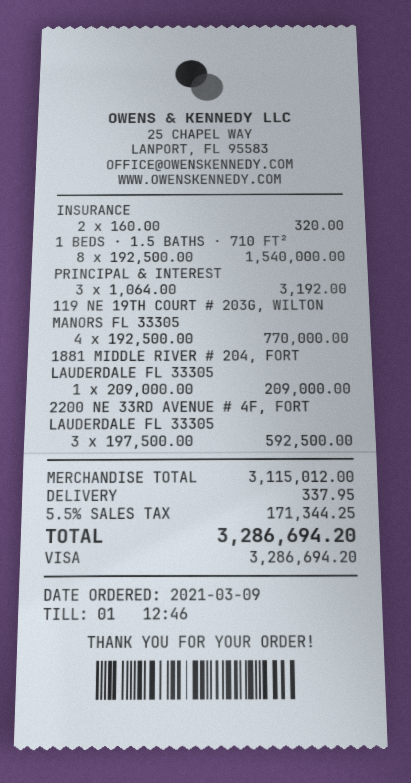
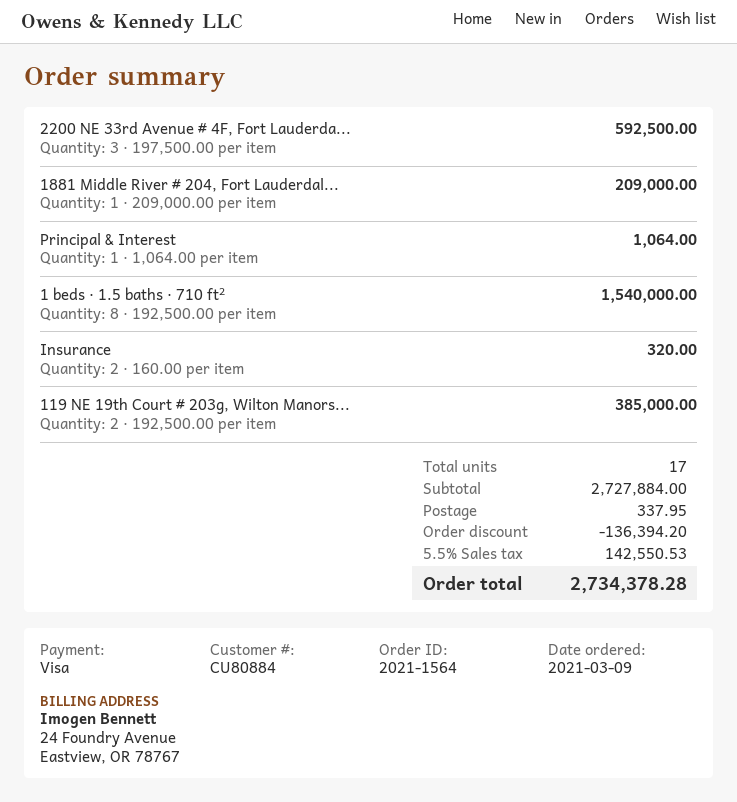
PRINCIPAL & INTEREST: 3 x 1064.00 = 3192.00 -> 1 x 1064.00 = 1064.00
119 NE 19TH COURT # 203G, WILTON MANORS FL 33305: 4 x 192500.00 = 770000.00 -> 2 x 192500.00 = 385000.00
subtotal: 3115012.00 -> 2727884.00
discount: none -> 136394.20
tax: 5.5% = 171344.25 -> 5.5% = 142550.53
total: 3286694.20 -> 2734378.28

